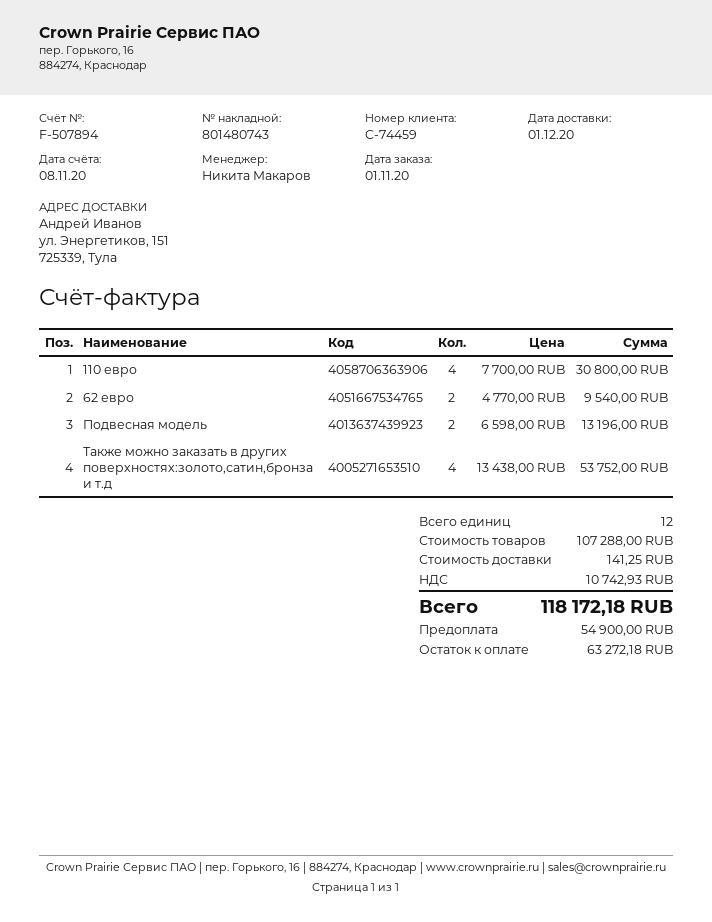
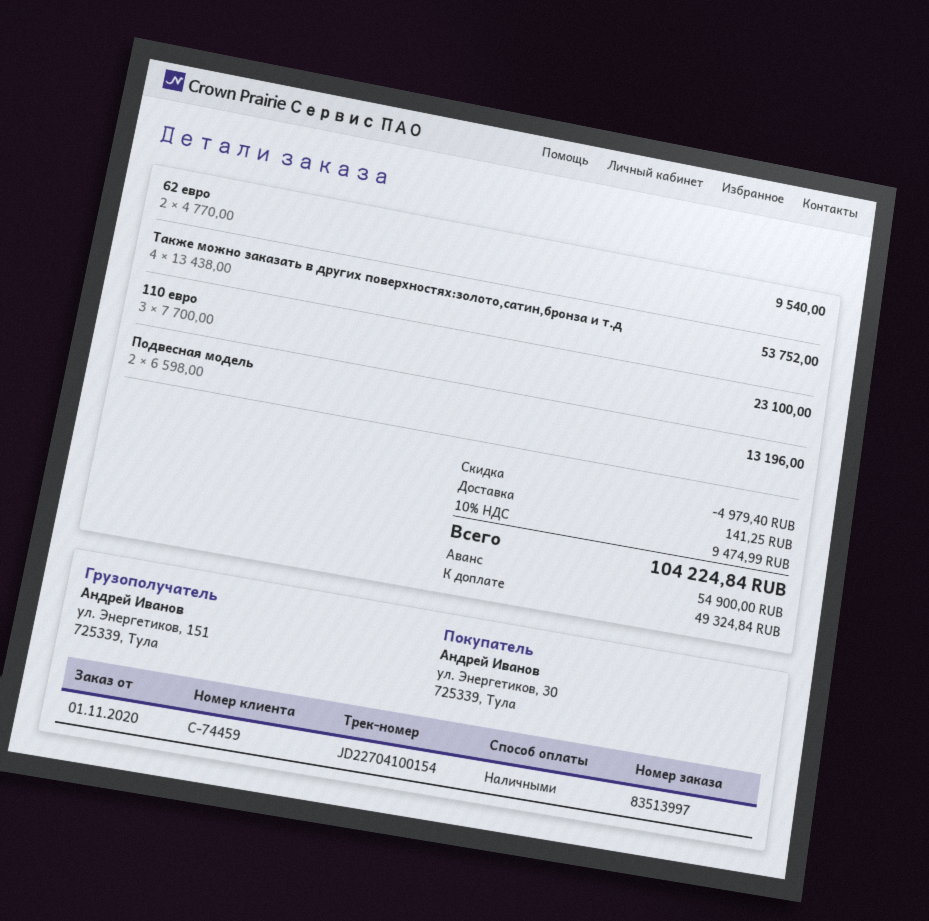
110 евро: 4 x 7700.00 = 30800.00 -> 3 x 7700.00 = 23100.00
discount: none -> 4979.40
tax: 10742.93 -> 9474.99
total: 118172.18 -> 104224.84
balance: 63272.18 -> 49324.84

